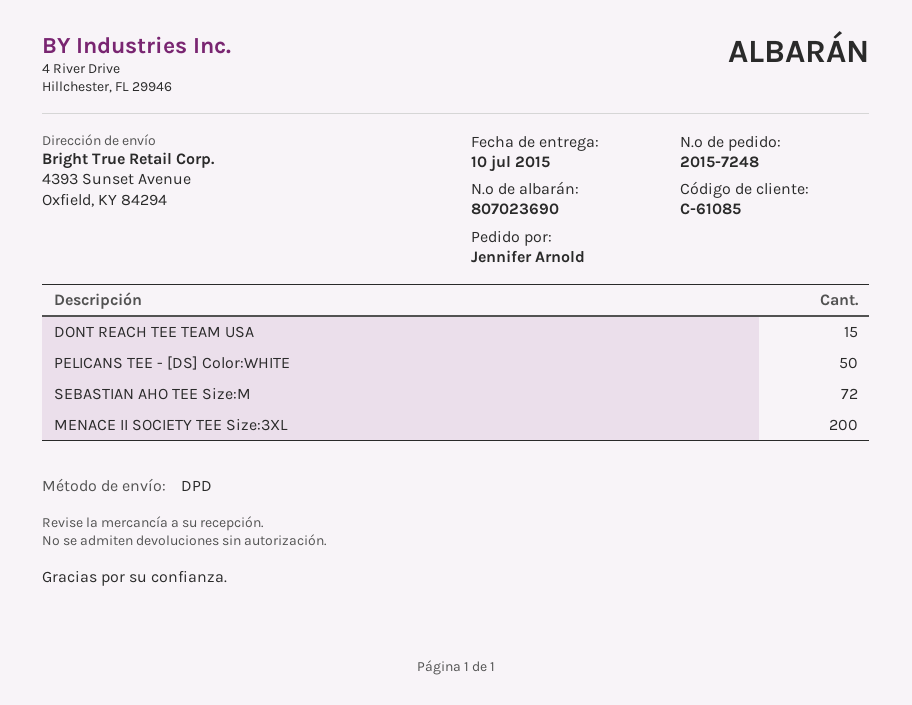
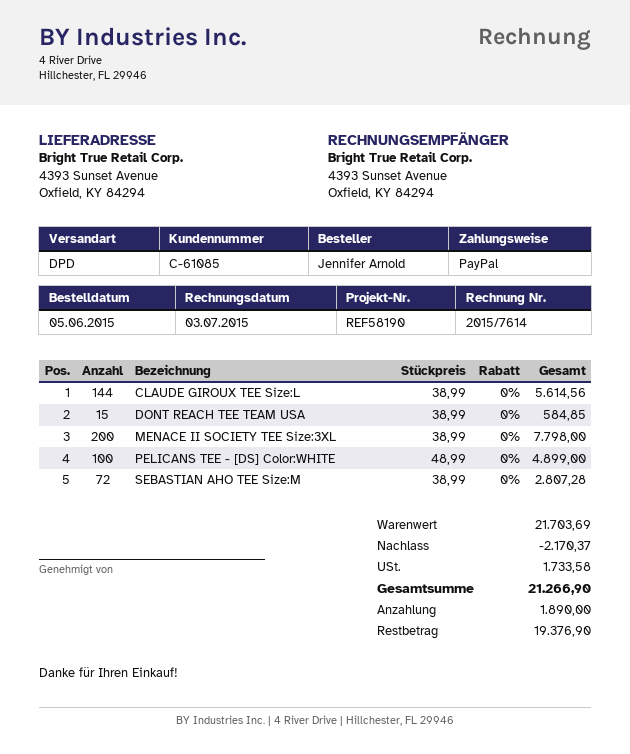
PELICANS TEE - [DS] Color:WHITE: 50 -> 100
CLAUDE GIROUX TEE Size:L: none -> 144

